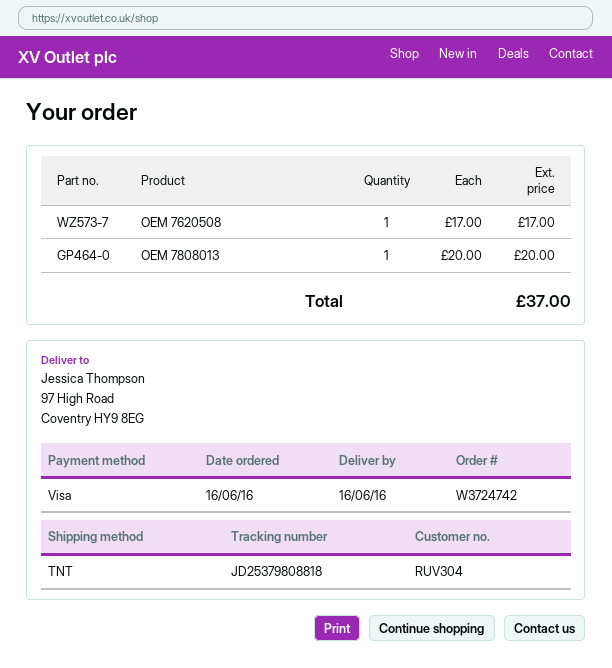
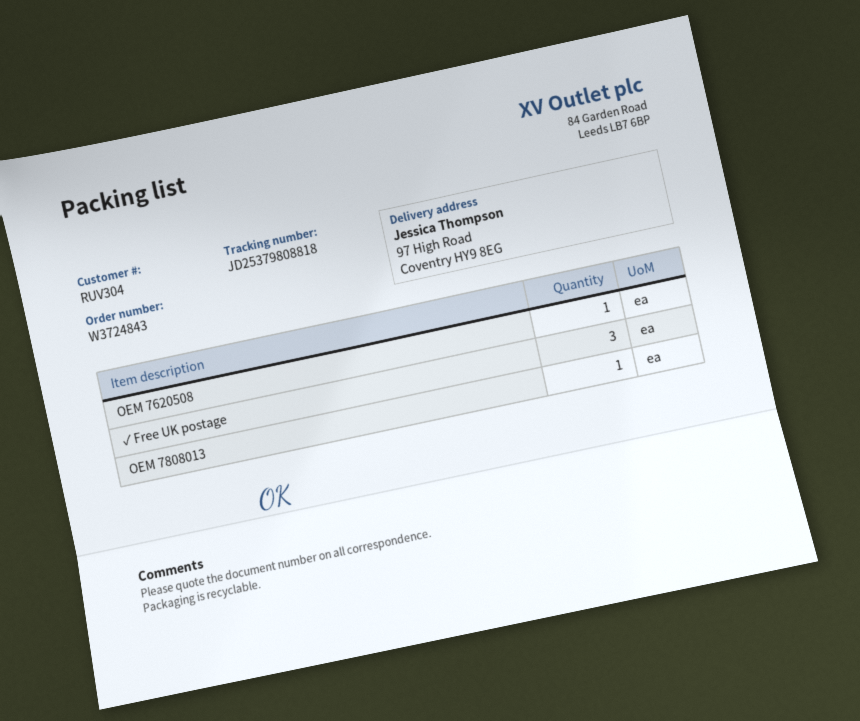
order number: W3724742 -> W3724843
✓ Free UK postage: none -> 3

